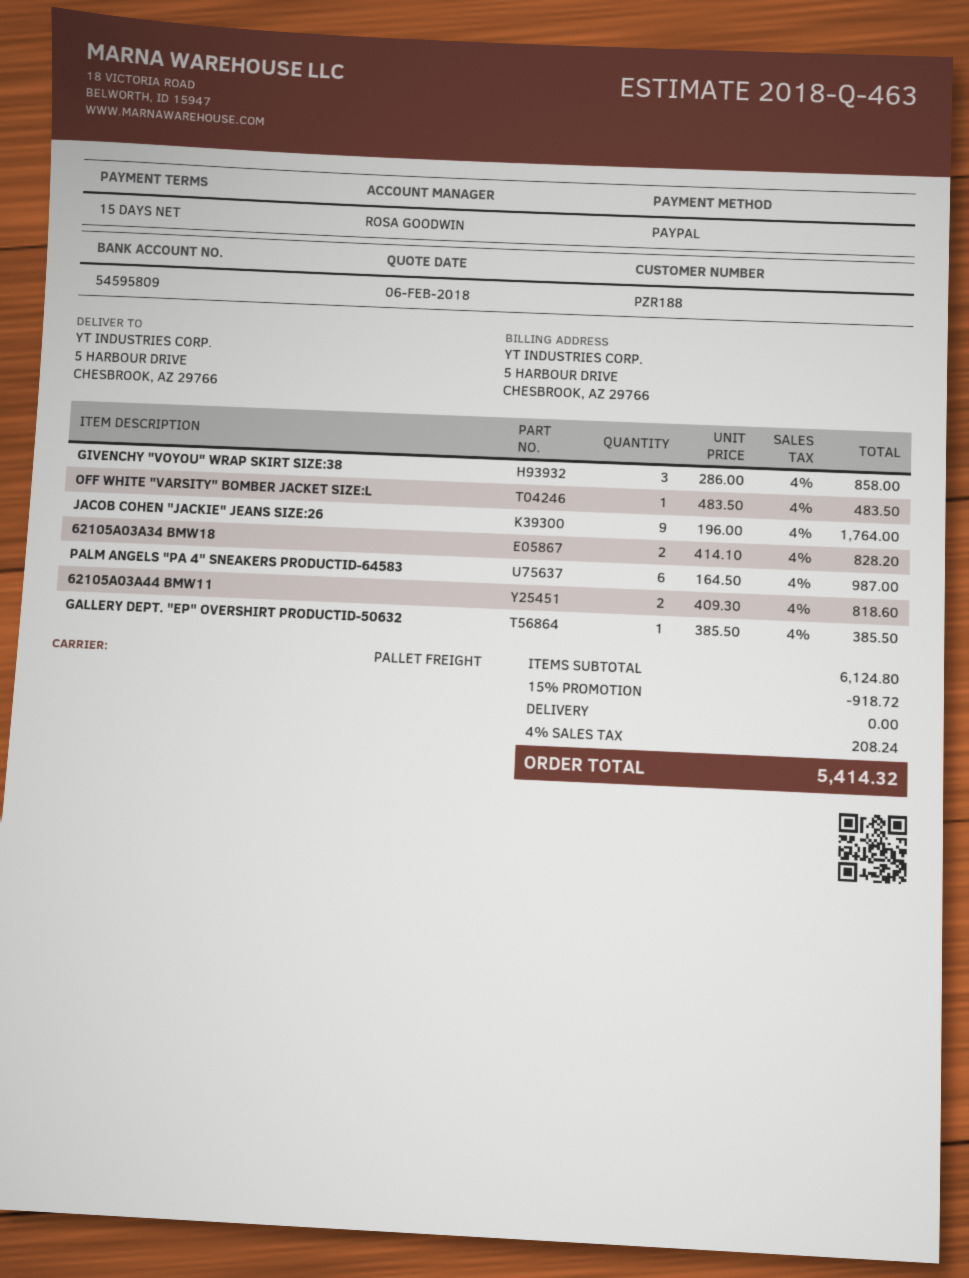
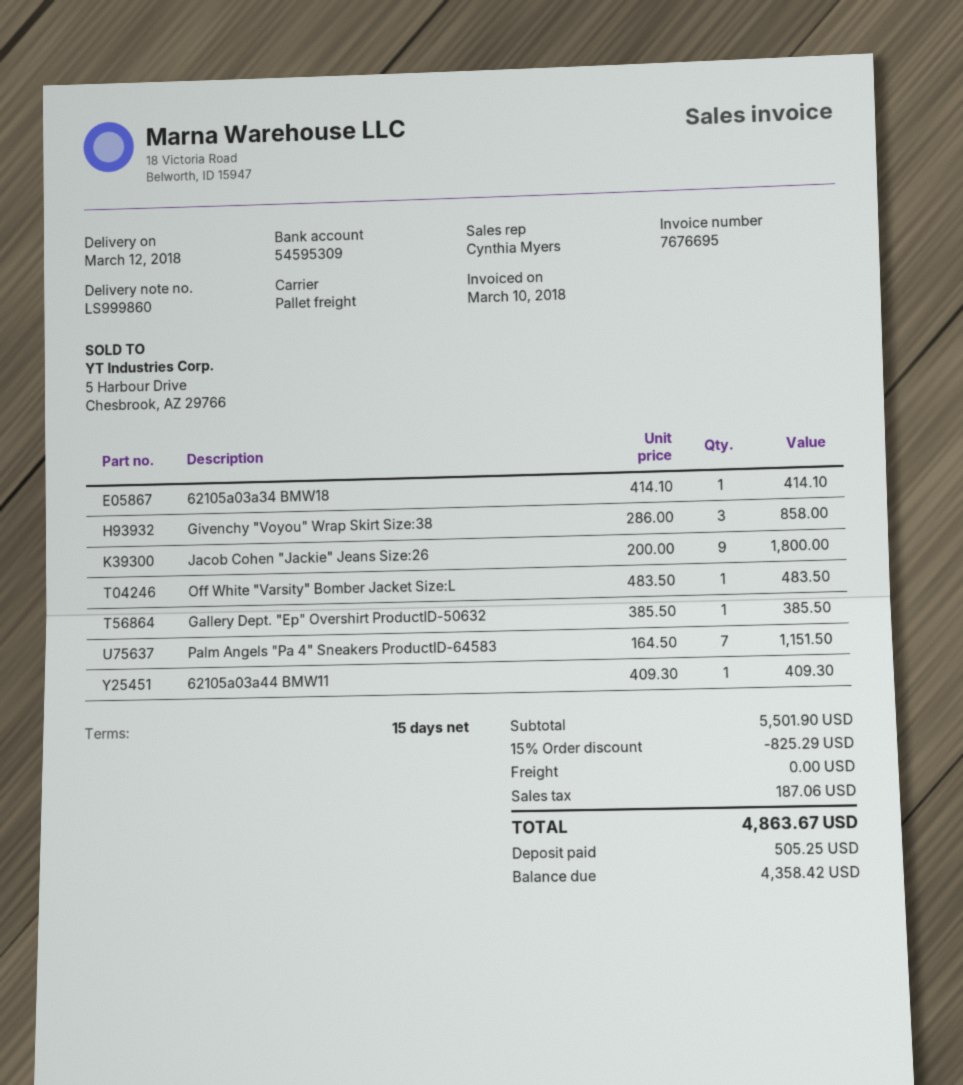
sales rep: ROSA GOODWIN -> Cynthia Myers
bank account: 54595809 -> 54595309
JACOB COHEN "JACKIE" JEANS SIZE:26: 9 x 196.00 = 1764.00 -> 9 x 200.00 = 1800.00
62105A03A34 BMW18: 2 x 414.10 = 828.20 -> 1 x 414.10 = 414.10
PALM ANGELS "PA 4" SNEAKERS PRODUCTID-64583: 6 x 164.50 = 987.00 -> 7 x 164.50 = 1151.50
62105A03A44 BMW11: 2 x 409.30 = 818.60 -> 1 x 409.30 = 409.30
subtotal: 6124.80 -> 5501.90
discount: 15% = 918.72 -> 15% = 825.29
tax: 208.24 -> 187.06
total: 5414.32 -> 4863.67

